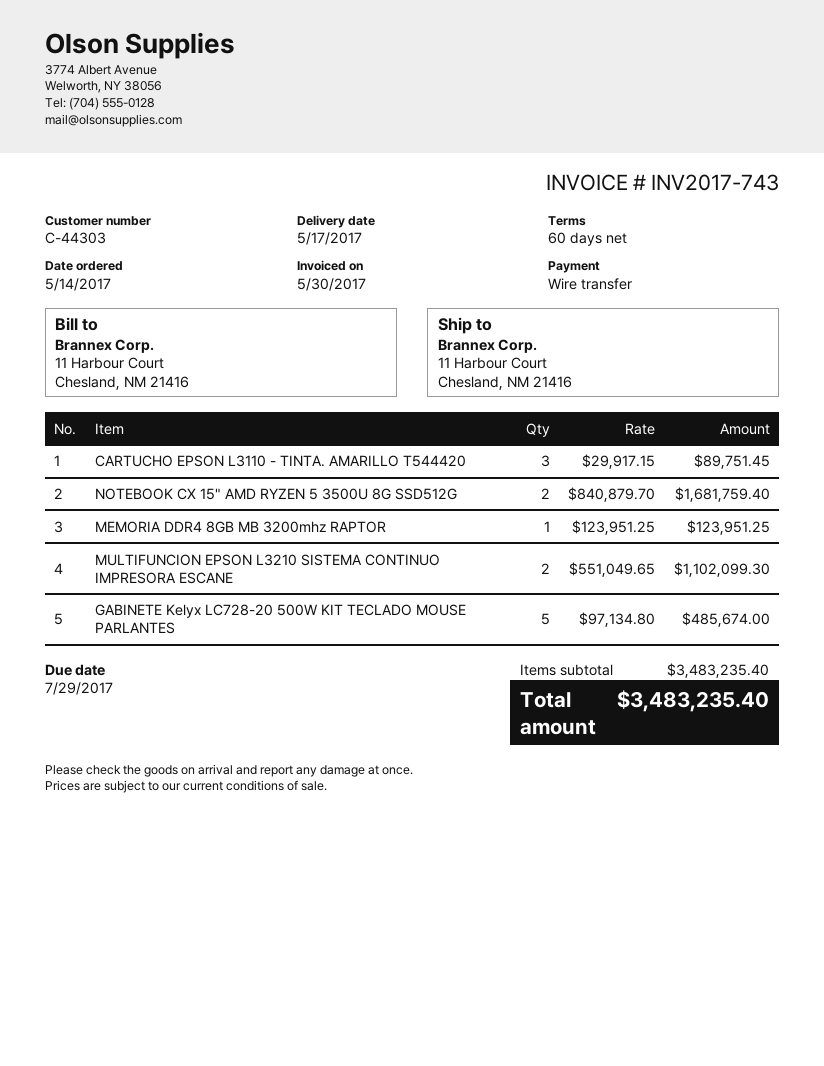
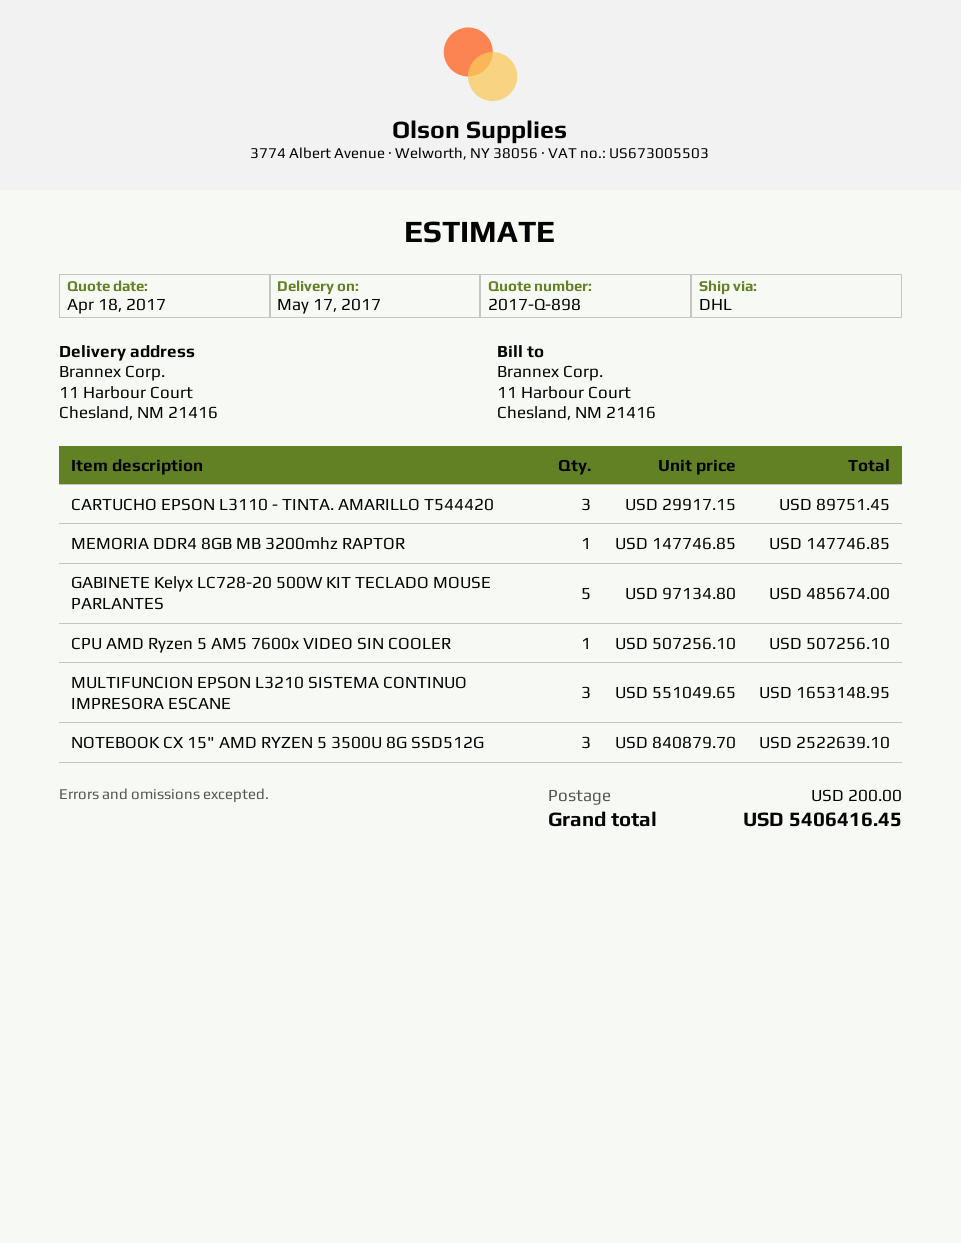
NOTEBOOK CX 15" AMD RYZEN 5 3500U 8G SSD512G: 2 x 840879.70 = 1681759.40 -> 3 x 840879.70 = 2522639.10
MEMORIA DDR4 8GB MB 3200mhz RAPTOR: 1 x 123951.25 = 123951.25 -> 1 x 147746.85 = 147746.85
MULTIFUNCION EPSON L3210 SISTEMA CONTINUO IMPRESORA ESCANE: 2 x 551049.65 = 1102099.30 -> 3 x 551049.65 = 1653148.95
CPU AMD Ryzen 5 AM5 7600x VIDEO SIN COOLER: none -> 1 x 507256.10 = 507256.10
shipping: none -> 200.00
total: 3483235.40 -> 5406416.45

